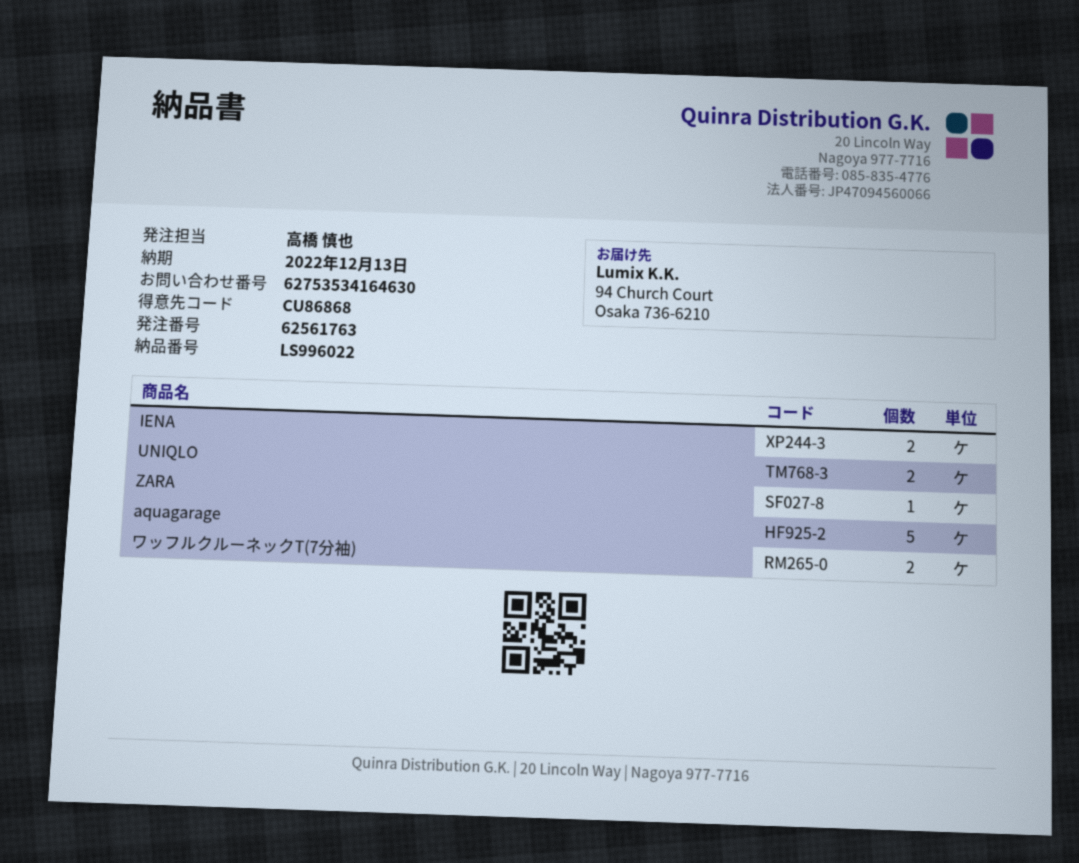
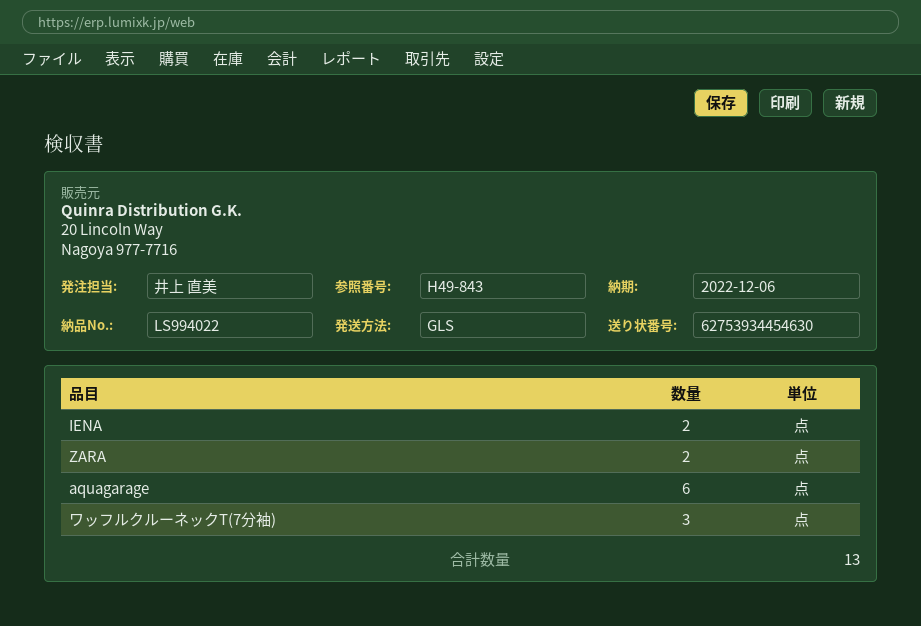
delivery note number: LS996022 -> LS994022
delivery date: 2022-12-13 -> 2022-12-06
ordered by: 高橋 慎也 -> 井上 直美
tracking number: 62753534164630 -> 62753934454630
UNIQLO: 2 -> none
ZARA: 1 -> 2
aquagarage: 5 -> 6
ワッフルクルーネックT(7分袖): 2 -> 3

